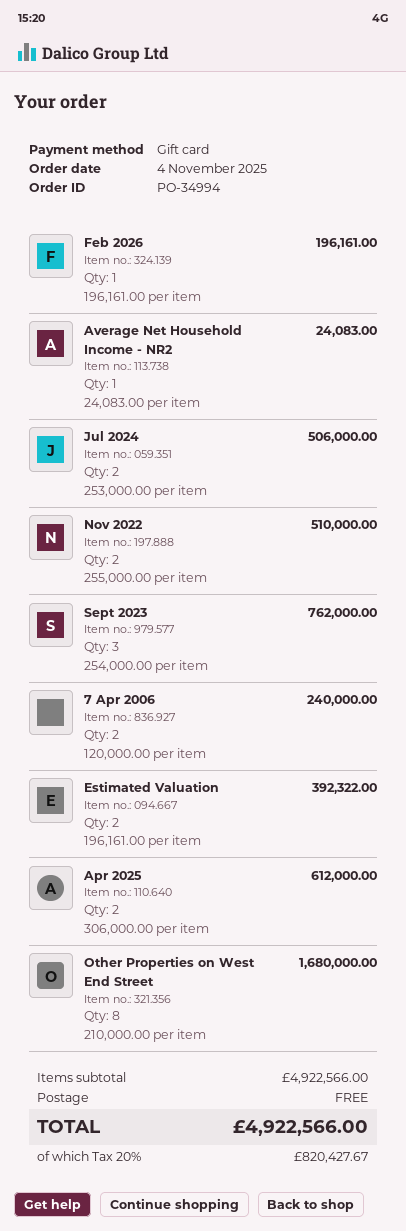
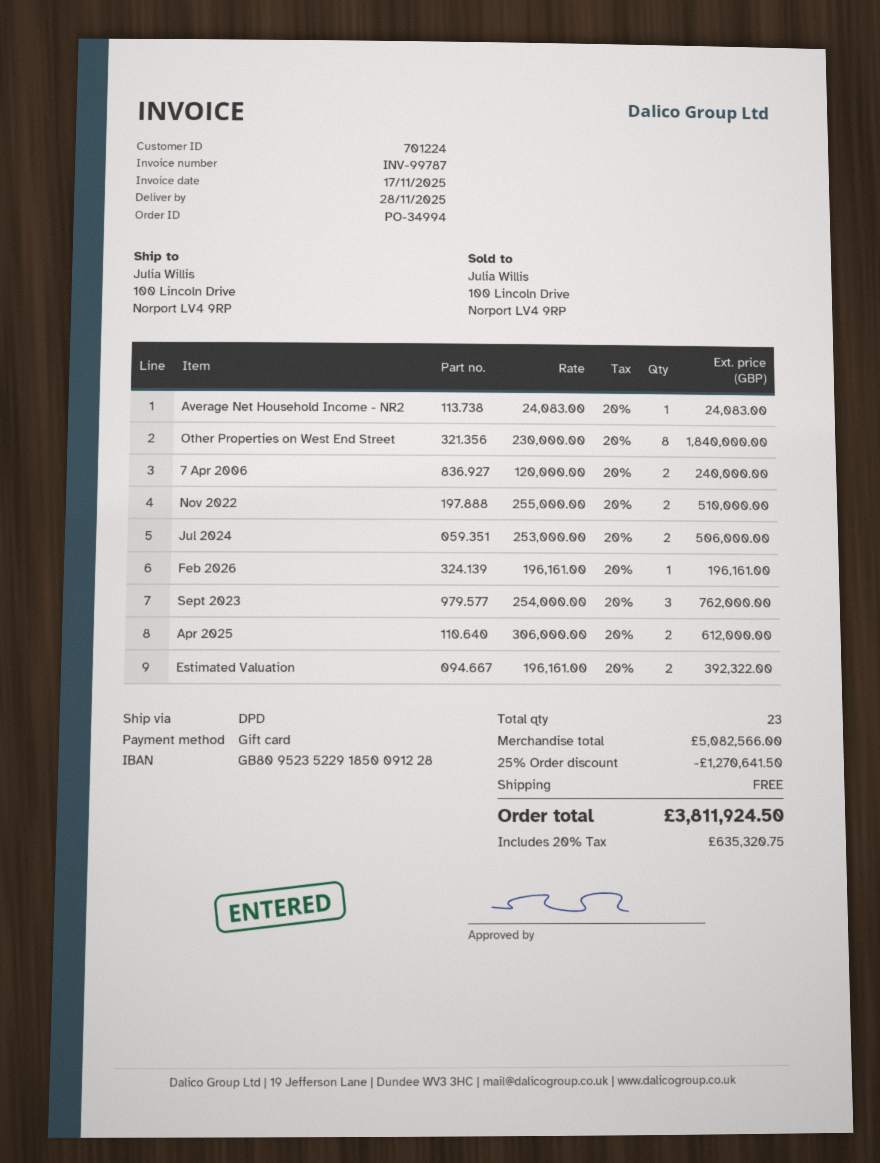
Other Properties on West End Street: 8 x 210000.00 = 1680000.00 -> 8 x 230000.00 = 1840000.00
subtotal: 4922566.00 -> 5082566.00
discount: none -> 25% = 1270641.50
tax: 20% = 820427.67 -> 20% = 635320.75
total: 4922566.00 -> 3811924.50

